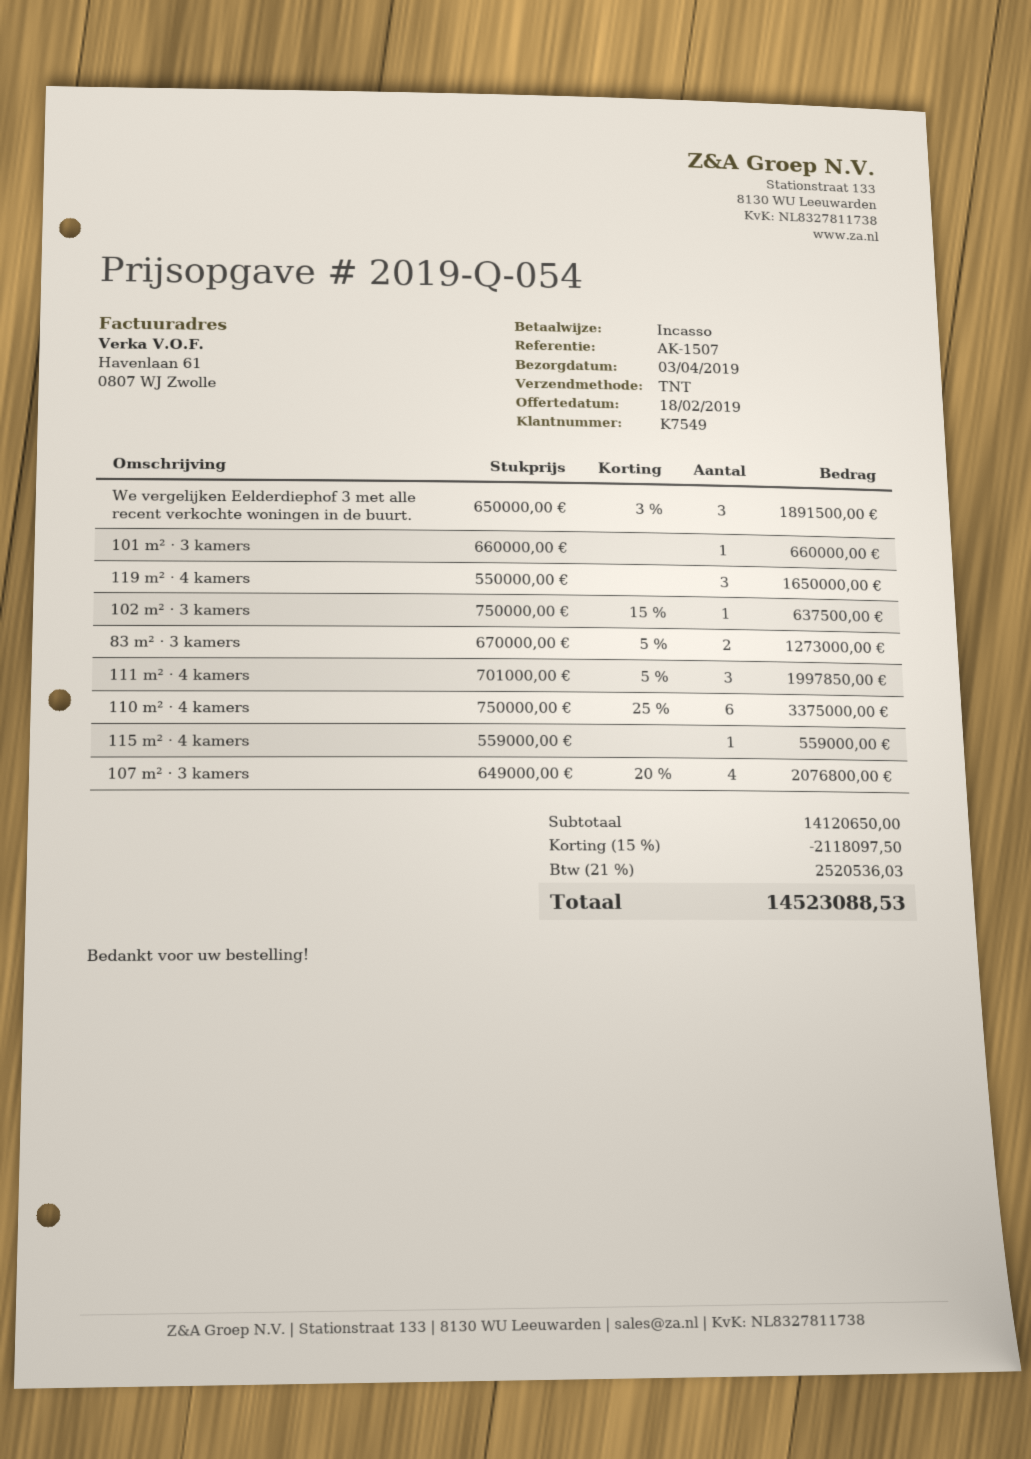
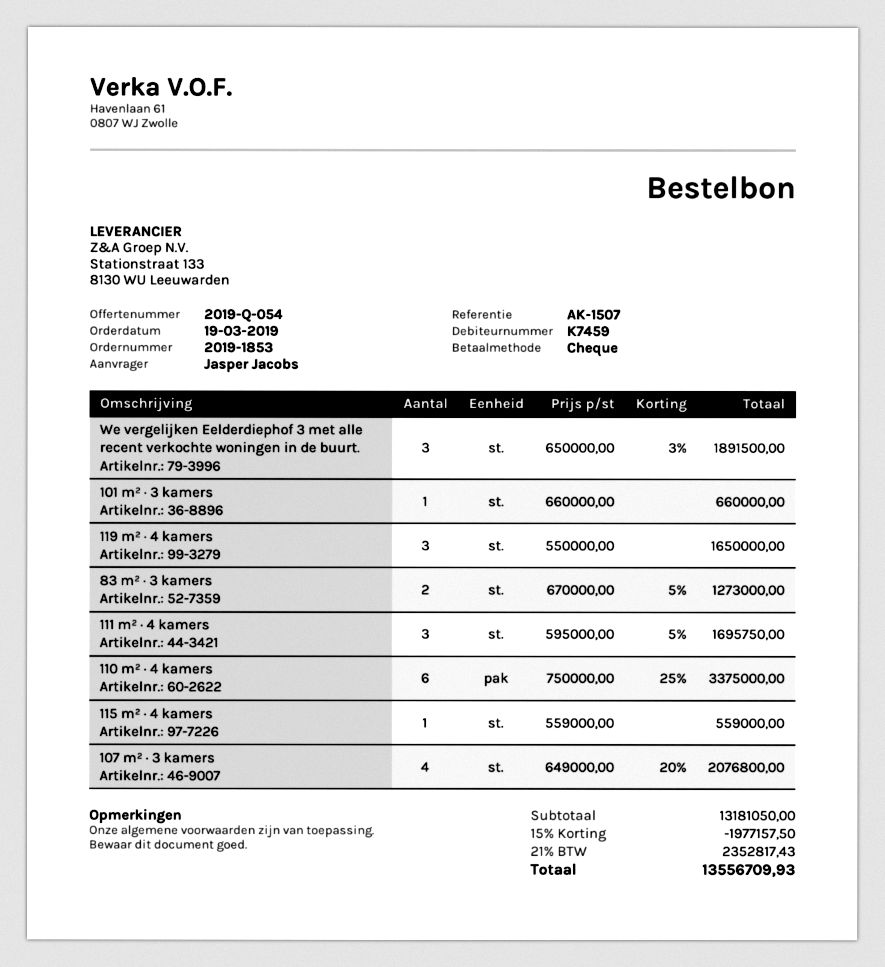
customer number: K7549 -> K7459
payment method: direct debit -> cheque
102 m² · 3 kamers: 1 x 750000.00 - 15% = 637500.00 -> none
111 m² · 4 kamers: 3 x 701000.00 - 5% = 1997850.00 -> 3 x 595000.00 - 5% = 1695750.00
subtotal: 14120650.00 -> 13181050.00
discount: 15% = 2118097.50 -> 15% = 1977157.50
tax: 21% = 2520536.03 -> 21% = 2352817.43
total: 14523088.53 -> 13556709.93

